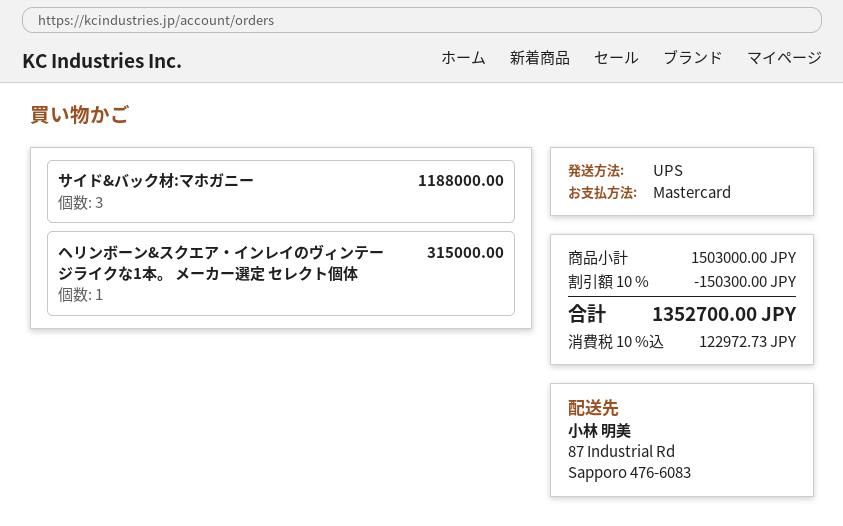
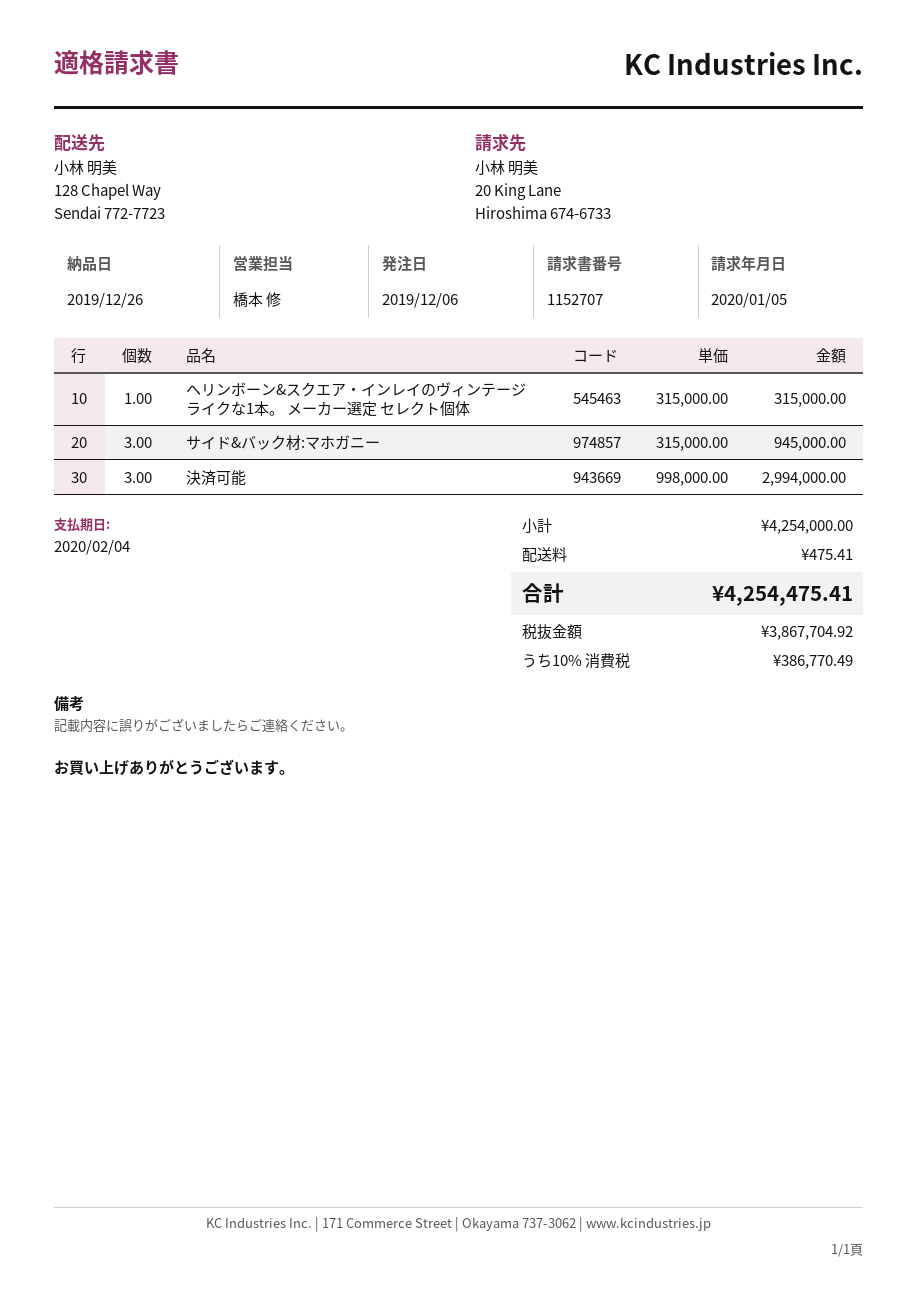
ship to: 87 Industrial Rd, Sapporo 476-6083 -> 128 Chapel Way, Sendai 772-7723
サイド&バック材:マホガニー: 3 for 1188000.00 -> 3 for 945000.00
決済可能: none -> 3 for 2994000.00
subtotal: 1503000.00 -> 4254000.00
discount: 10% = 150300.00 -> none
shipping: none -> 475.41
tax: 10% = 122972.73 -> 10% = 386770.49
total: 1352700.00 -> 4254475.41

